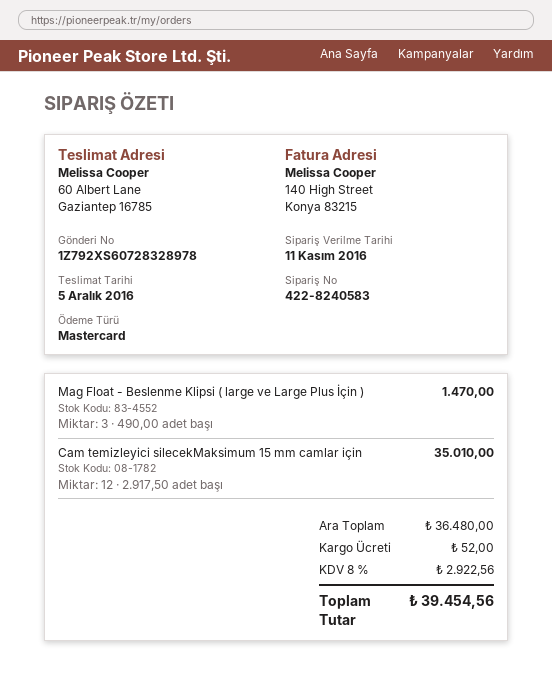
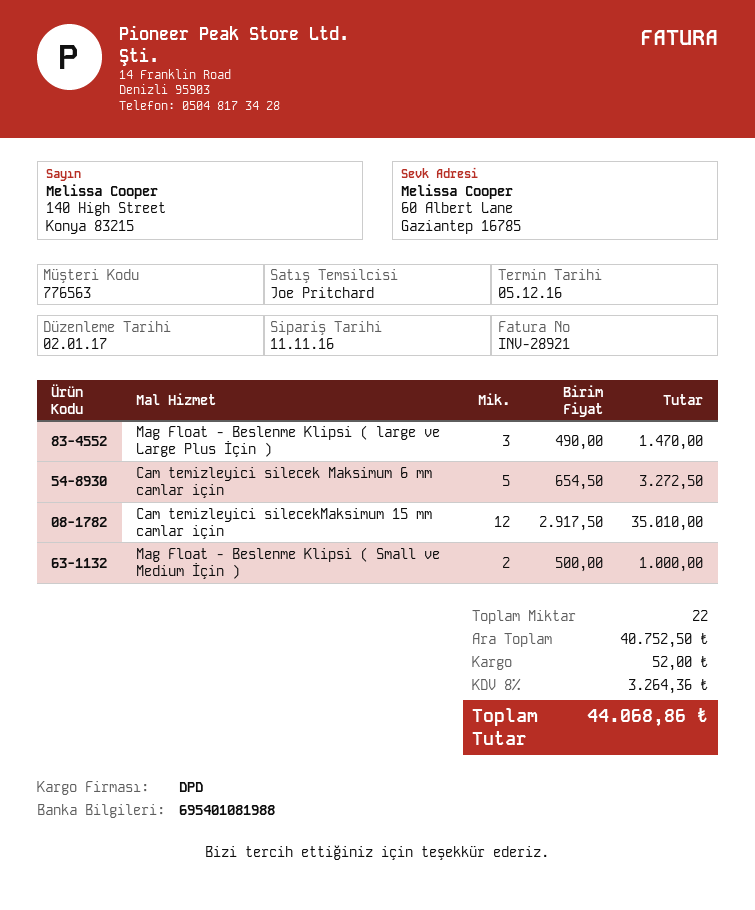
Cam temizleyici silecek Maksimum 6 mm camlar için: none -> 5 x 654.50 = 3272.50
Mag Float - Beslenme Klipsi ( Small ve Medium İçin ): none -> 2 x 500.00 = 1000.00
subtotal: 36480.00 -> 40752.50
tax: 8% = 2922.56 -> 8% = 3264.36
total: 39454.56 -> 44068.86

